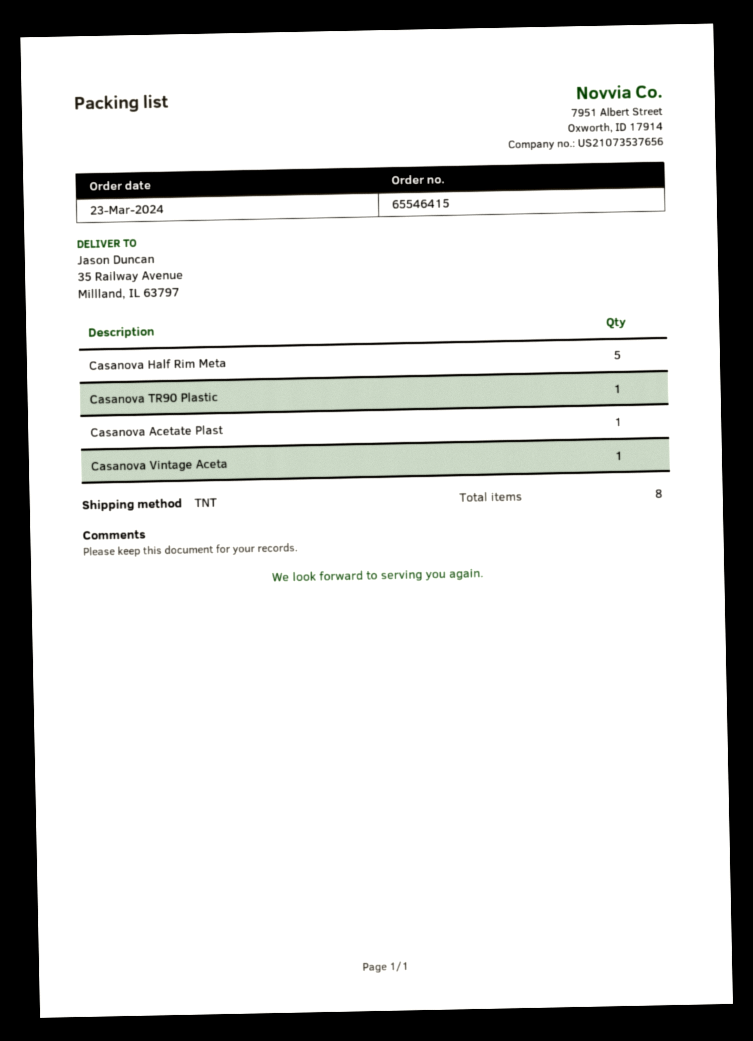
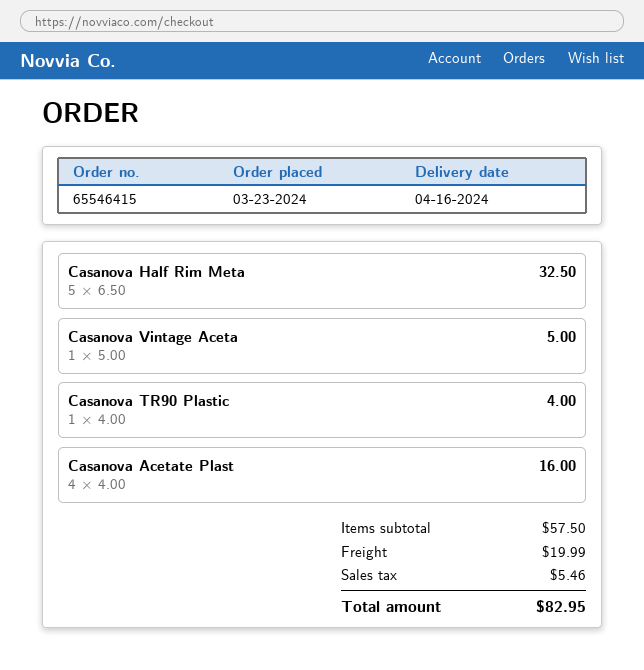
Casanova Acetate Plast: 1 -> 4

